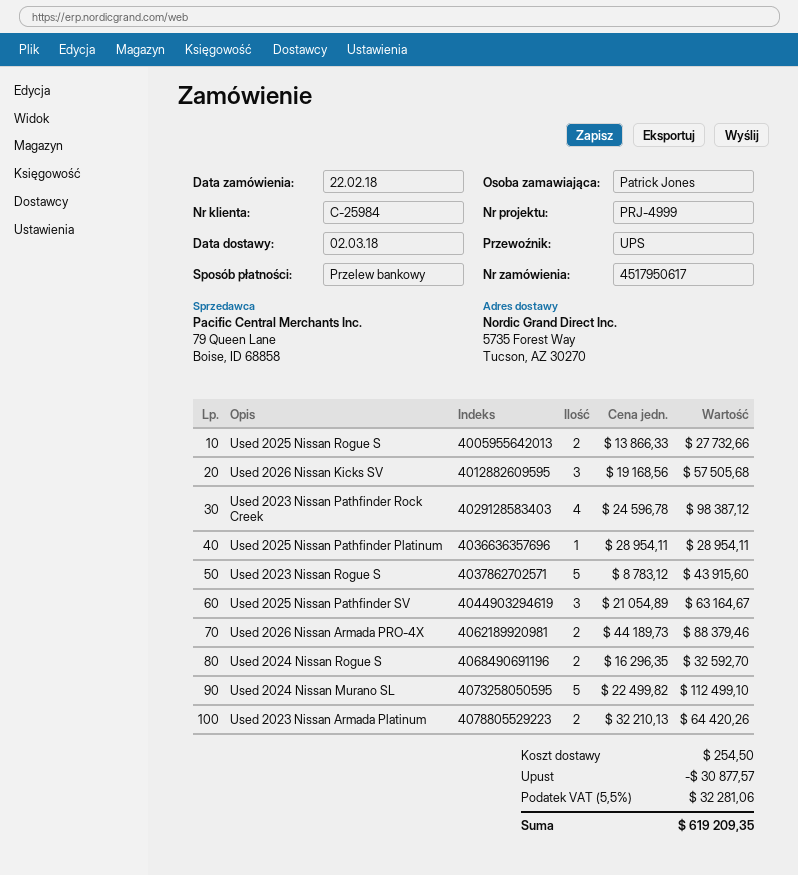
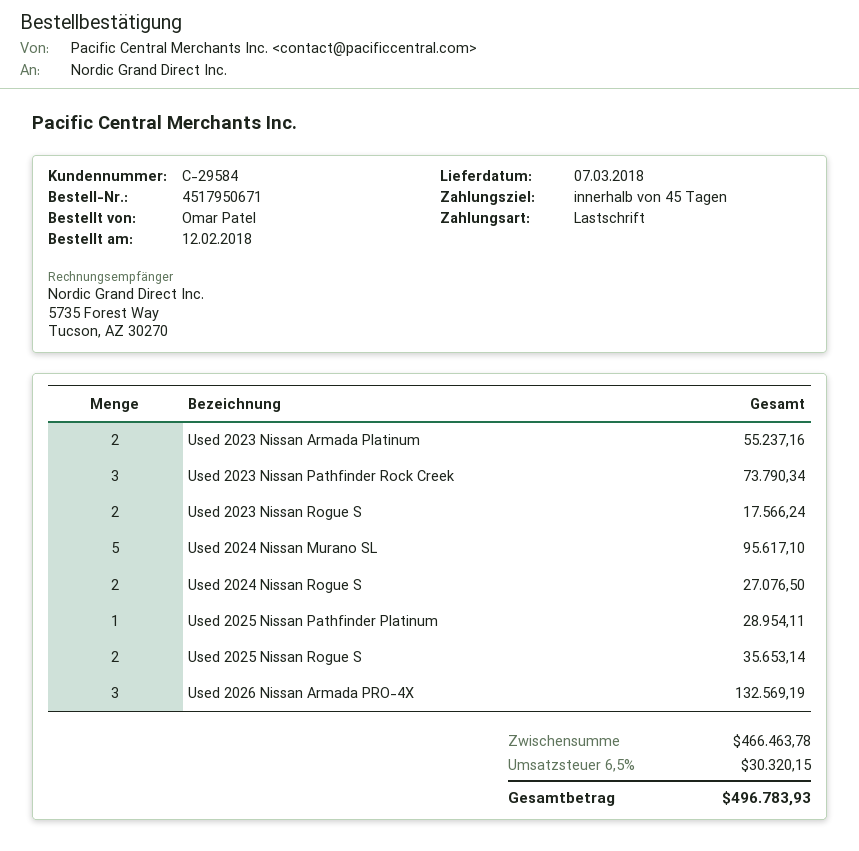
order number: 4517950617 -> 4517950671
order date: 2018-02-22 -> 2018-02-12
delivery date: 2018-03-02 -> 2018-03-07
customer number: C-25984 -> C-29584
ordered by: Patrick Jones -> Omar Patel
payment method: bank transfer -> direct debit
Used 2025 Nissan Rogue S: 2 for 27732.66 -> 2 for 35653.14
Used 2026 Nissan Kicks SV: 3 for 57505.68 -> none
Used 2023 Nissan Pathfinder Rock Creek: 4 for 98387.12 -> 3 for 73790.34
Used 2023 Nissan Rogue S: 5 for 43915.60 -> 2 for 17566.24
Used 2025 Nissan Pathfinder SV: 3 for 63164.67 -> none
Used 2026 Nissan Armada PRO-4X: 2 for 88379.46 -> 3 for 132569.19
Used 2024 Nissan Rogue S: 2 for 32592.70 -> 2 for 27076.50
Used 2024 Nissan Murano SL: 5 for 112499.10 -> 5 for 95617.10
Used 2023 Nissan Armada Platinum: 2 for 64420.26 -> 2 for 55237.16
discount: 30877.57 -> none
shipping: 254.50 -> none
tax: 5.5% = 32281.06 -> 6.5% = 30320.15
total: 619209.35 -> 496783.93

